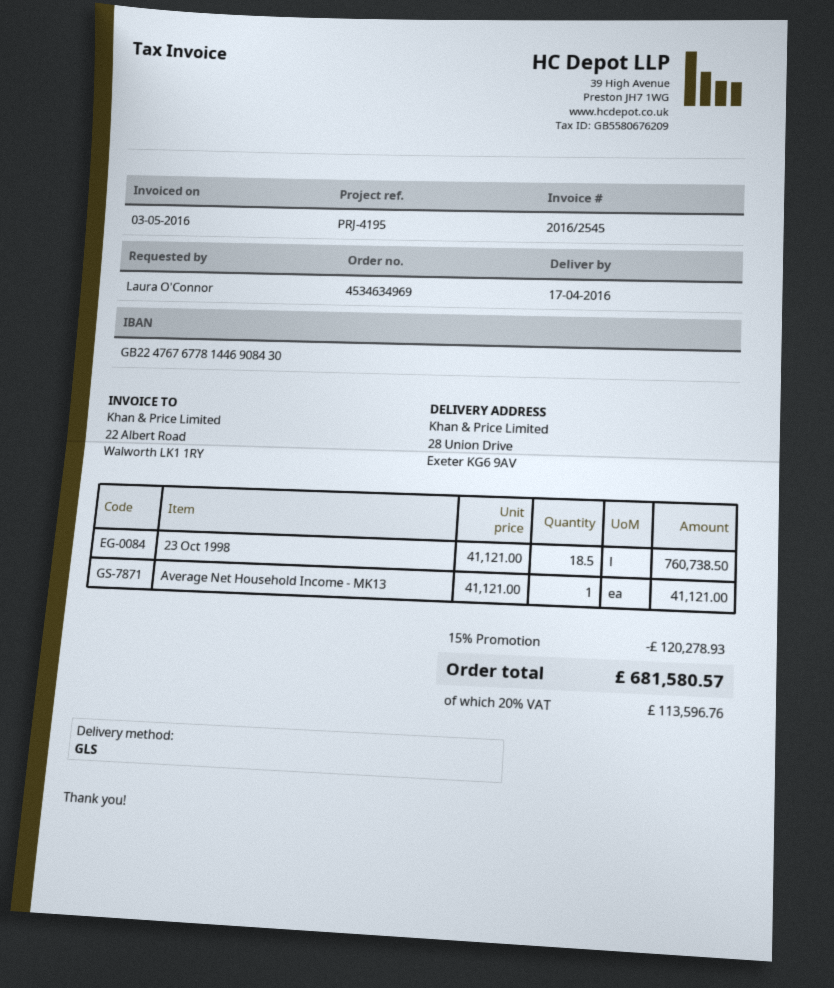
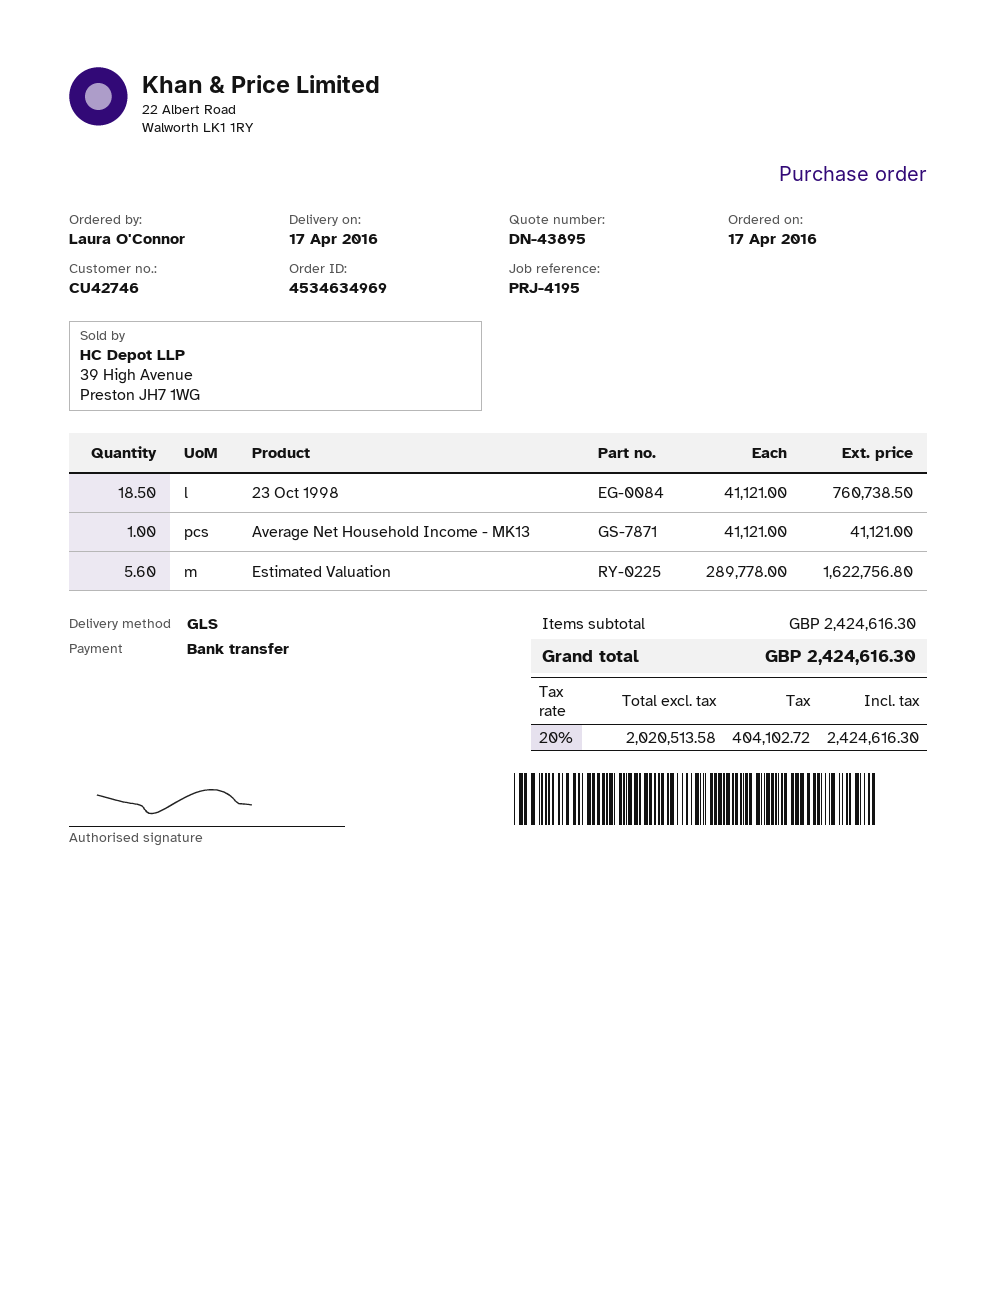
Estimated Valuation: none -> 5.6 x 289778.00 = 1622756.80
discount: 15% = 120278.93 -> none
tax: 20% = 113596.76 -> 20% = 404102.72
total: 681580.57 -> 2424616.30

